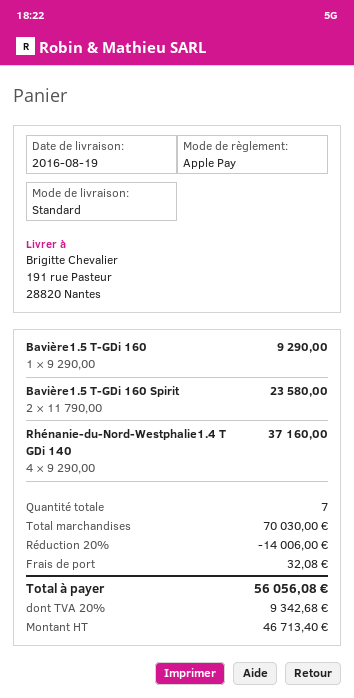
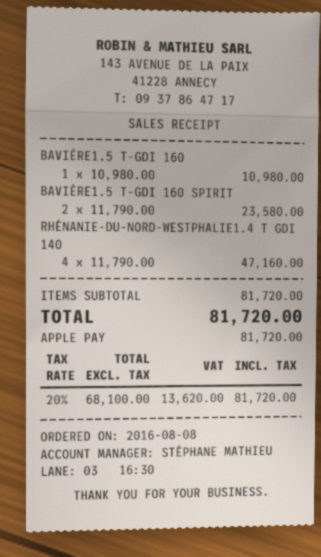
Bavière1.5 T-GDi 160: 1 x 9290.00 = 9290.00 -> 1 x 10980.00 = 10980.00
Rhénanie-du-Nord-Westphalie1.4 T GDi 140: 4 x 9290.00 = 37160.00 -> 4 x 11790.00 = 47160.00
subtotal: 70030.00 -> 81720.00
discount: 20% = 14006.00 -> none
shipping: 32.08 -> none
net: 46713.40 -> 68100.00
tax: 20% = 9342.68 -> 20% = 13620.00
total: 56056.08 -> 81720.00

